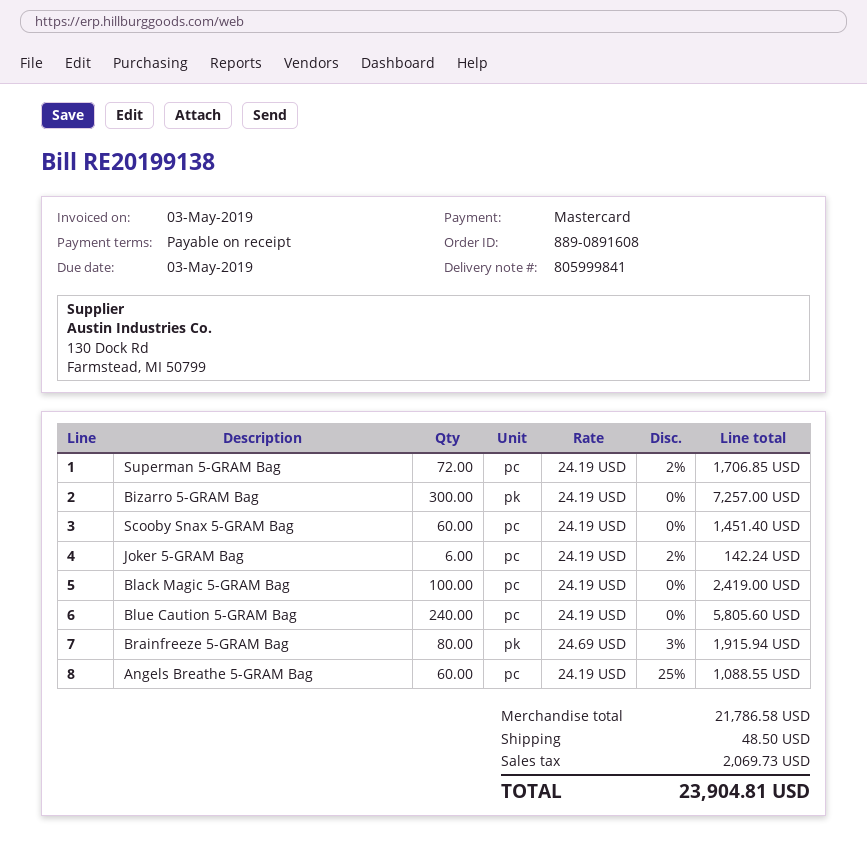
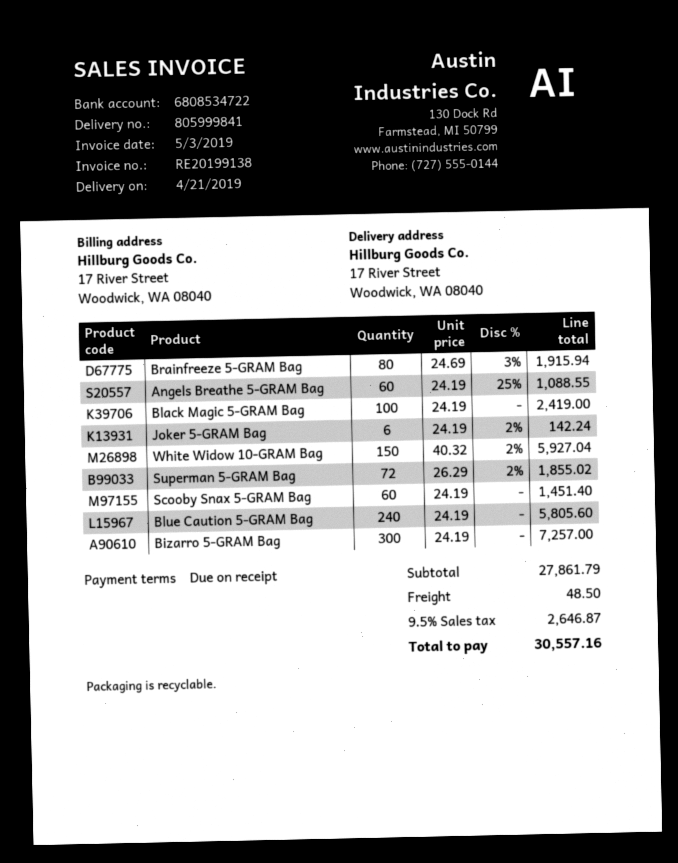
Superman 5-GRAM Bag: 72 x 24.19 - 2% = 1706.85 -> 72 x 26.29 - 2% = 1855.02
White Widow 10-GRAM Bag: none -> 150 x 40.32 - 2% = 5927.04
subtotal: 21786.58 -> 27861.79
tax: 2069.73 -> 2646.87
total: 23904.81 -> 30557.16

